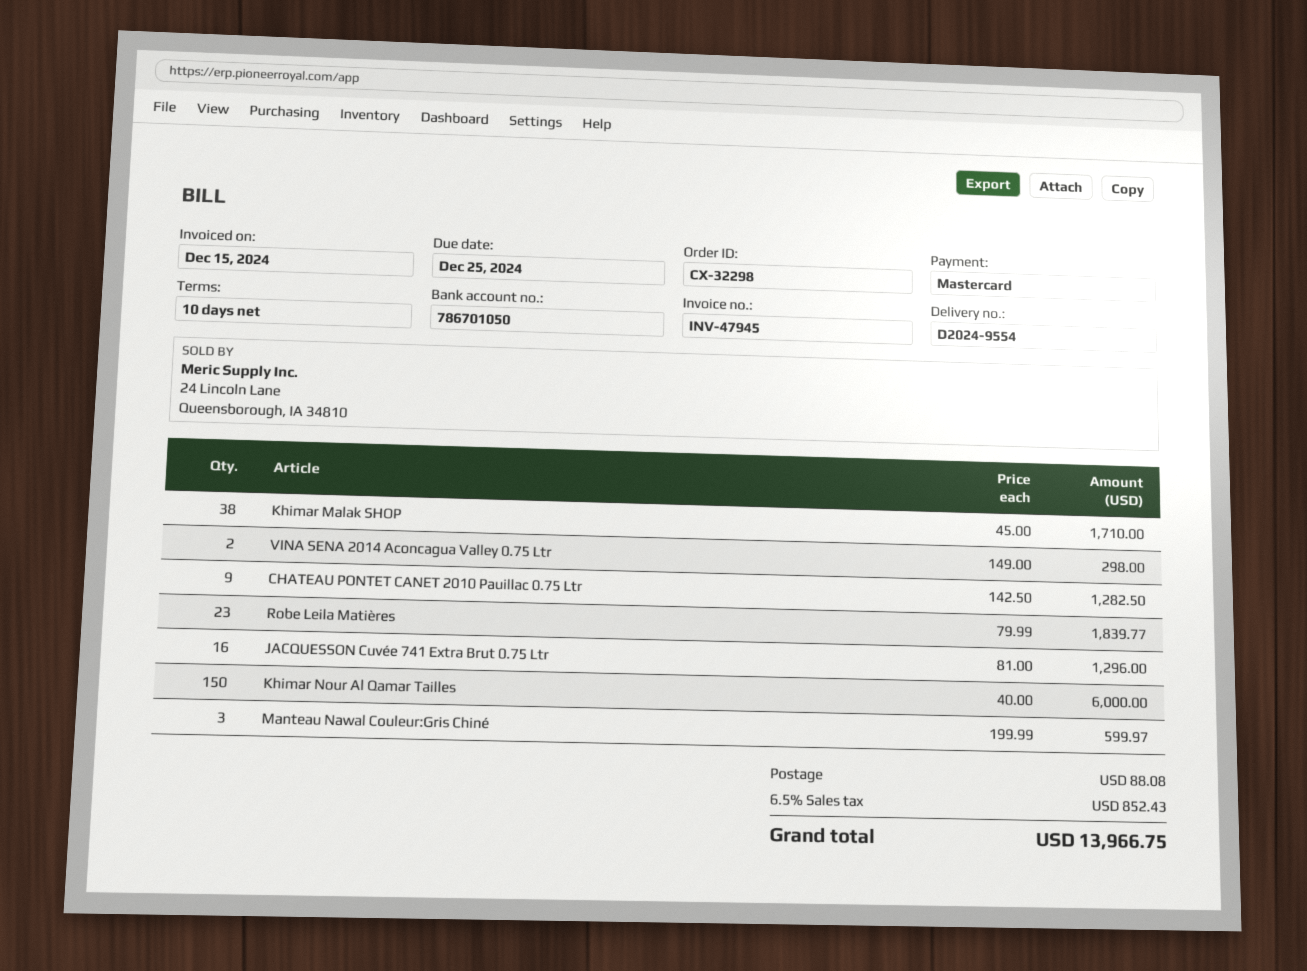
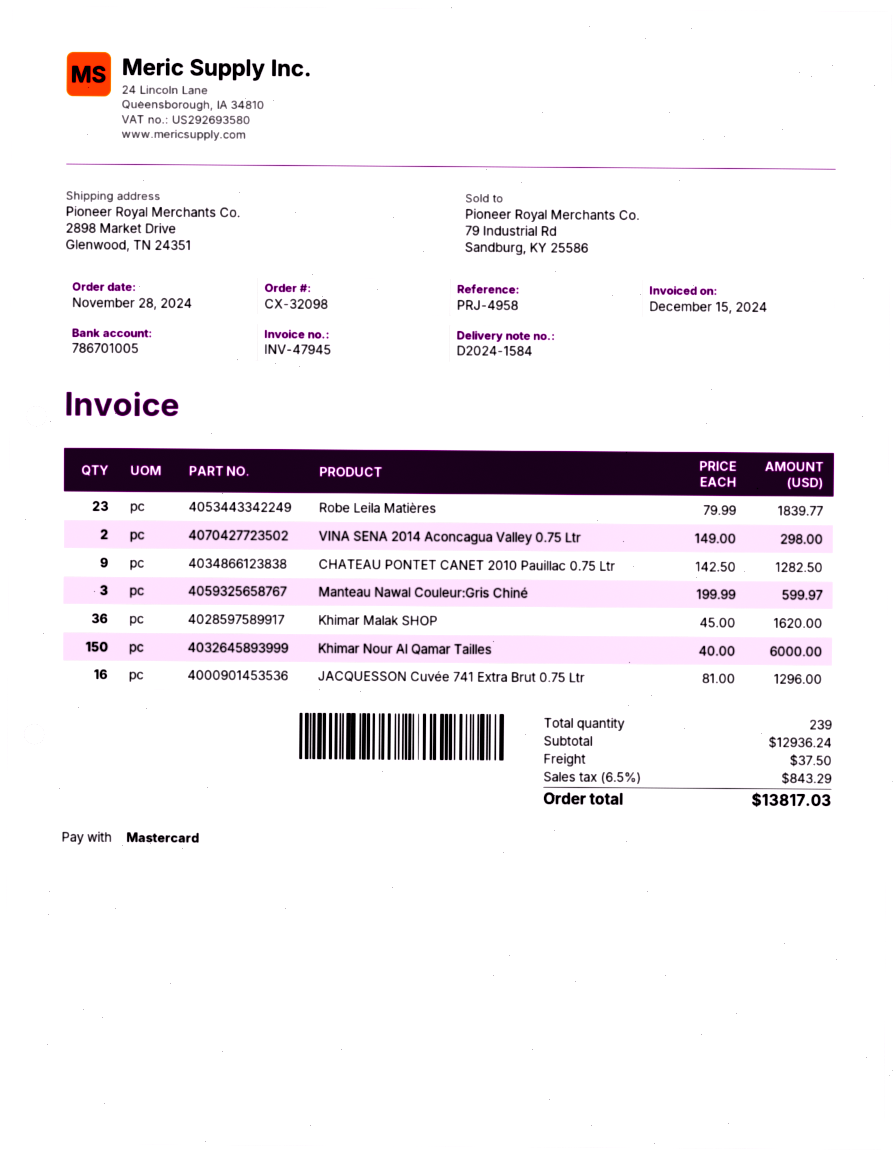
order number: CX-32298 -> CX-32098
delivery note number: D2024-9554 -> D2024-1584
bank account: 786701050 -> 786701005
Khimar Malak SHOP: 38 x 45.00 = 1710.00 -> 36 x 45.00 = 1620.00
shipping: 88.08 -> 37.50
tax: 6.5% = 852.43 -> 6.5% = 843.29
total: 13966.75 -> 13817.03

